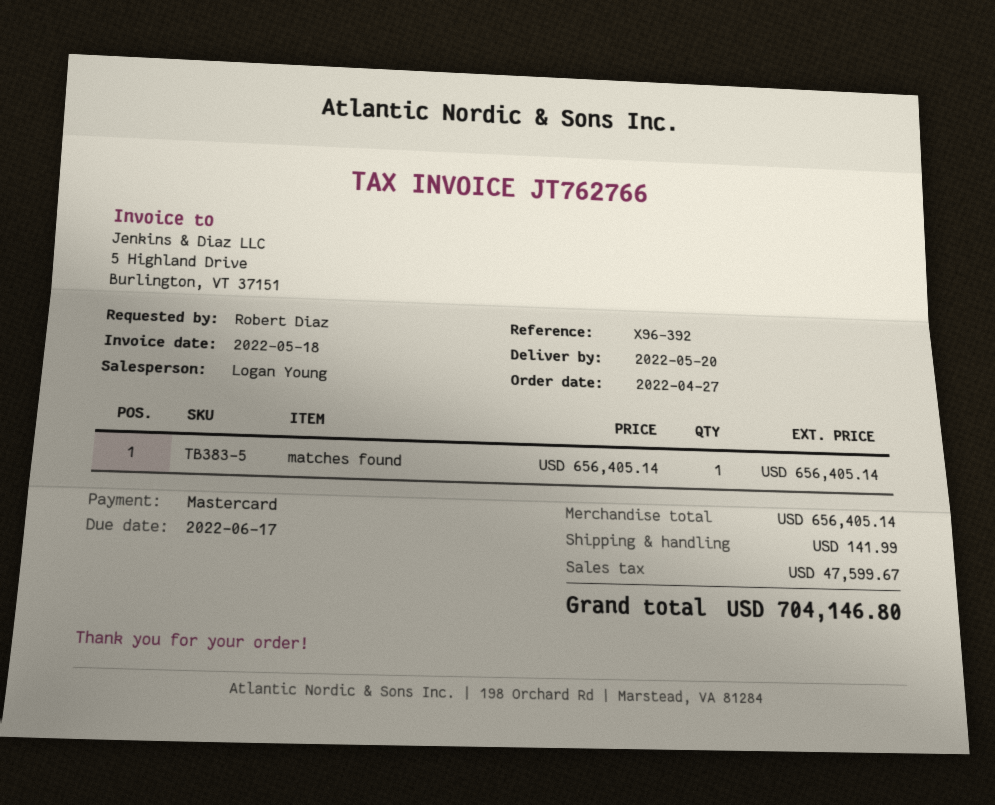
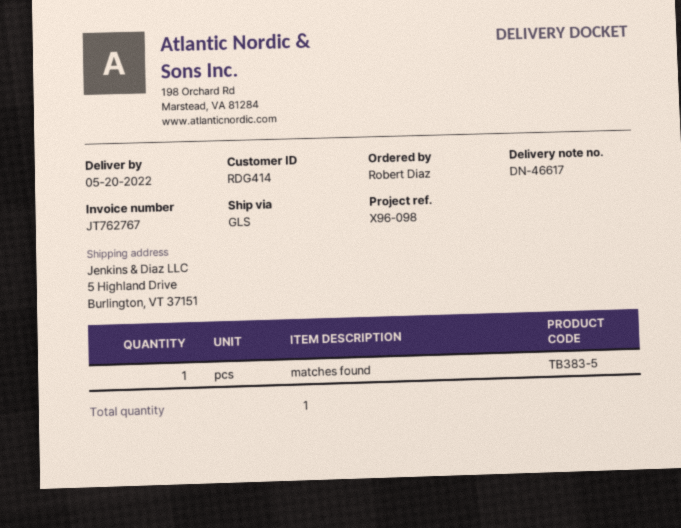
invoice number: JT762766 -> JT762767
reference: X96-392 -> X96-098

